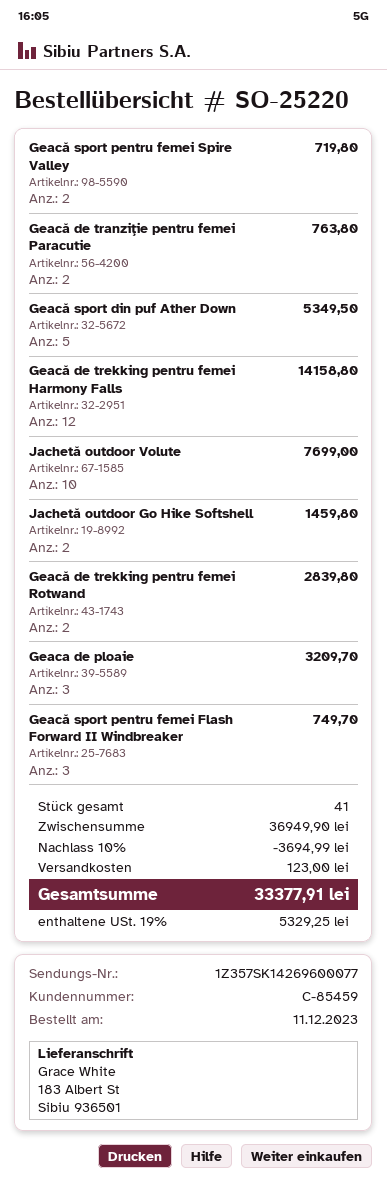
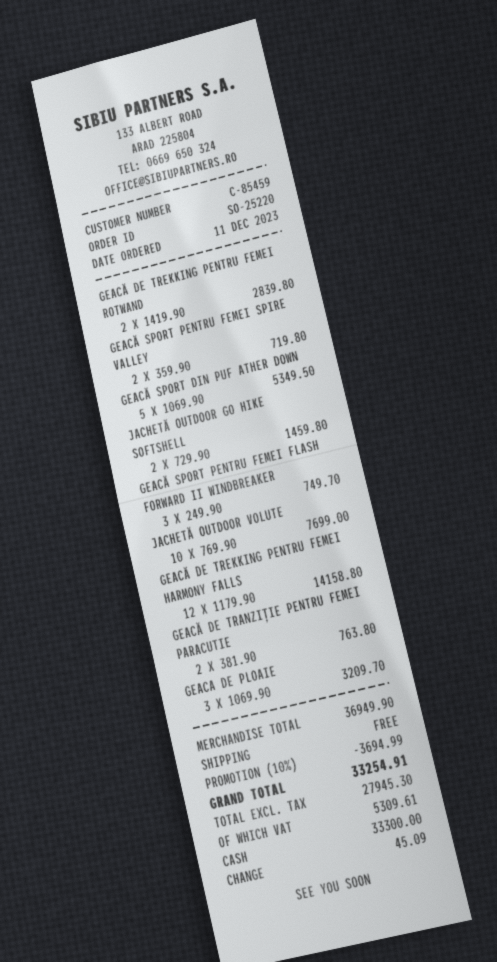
shipping: 123.00 -> 0.00
tax: 5329.25 -> 5309.61
total: 33377.91 -> 33254.91

